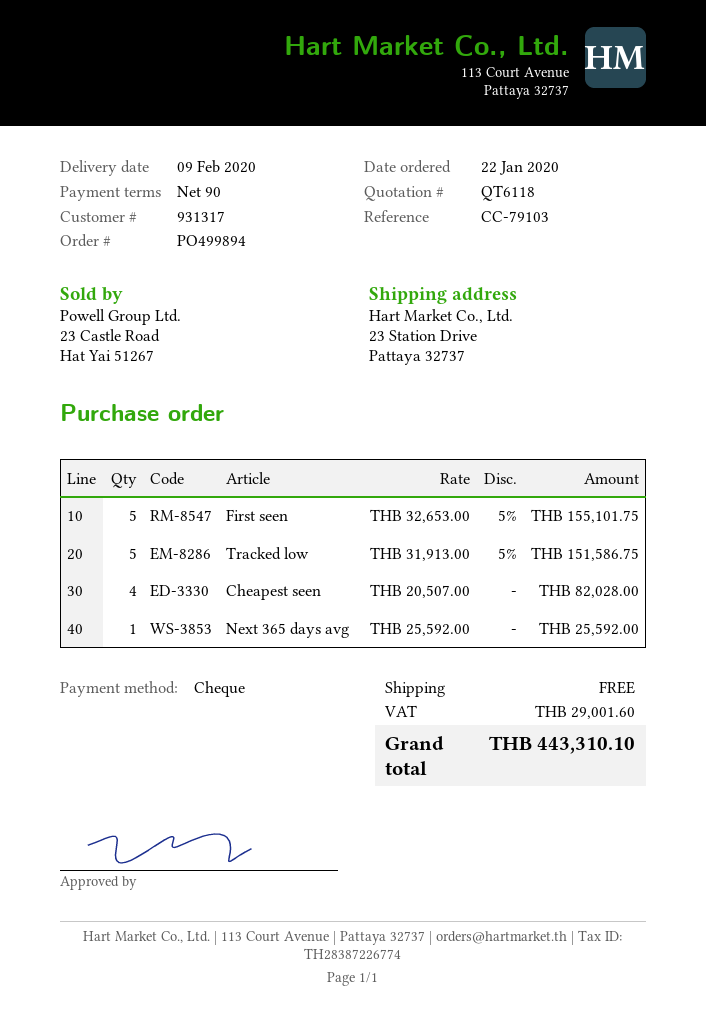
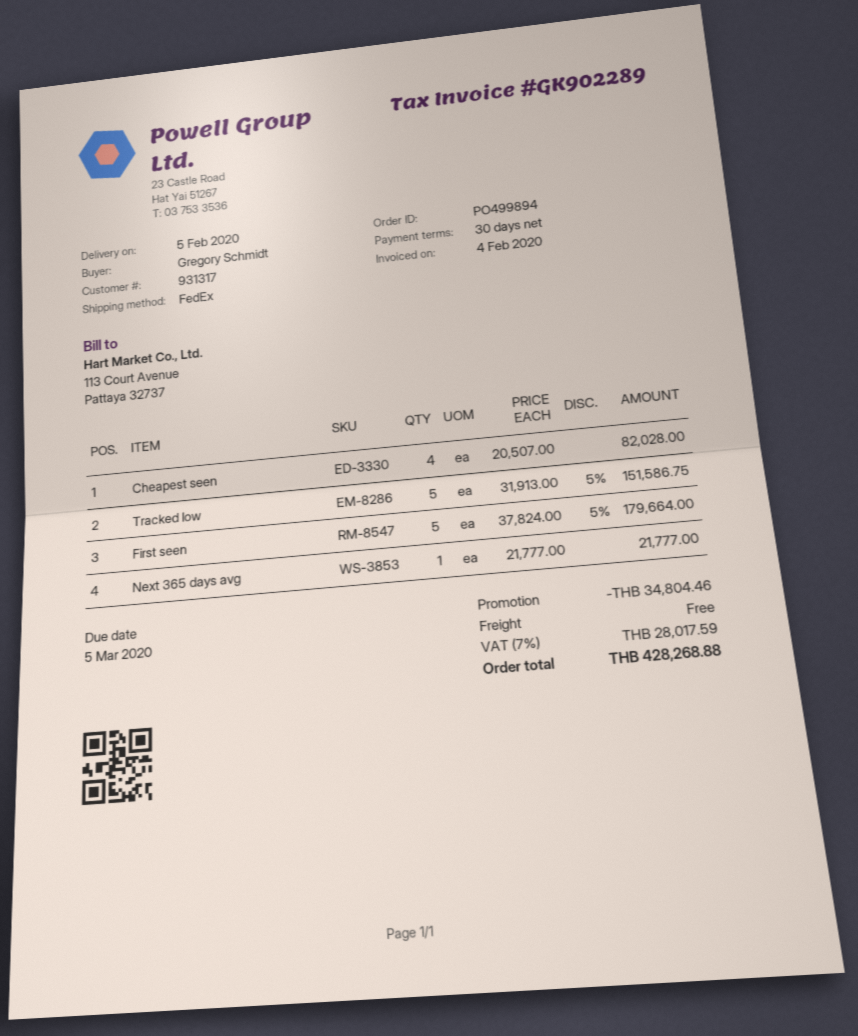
delivery date: 2020-02-09 -> 2020-02-05
payment terms: 90 days -> 30 days
First seen: 5 x 32653.00 - 5% = 155101.75 -> 5 x 37824.00 - 5% = 179664.00
Next 365 days avg: 1 x 25592.00 = 25592.00 -> 1 x 21777.00 = 21777.00
discount: none -> 34804.46
tax: 29001.60 -> 28017.59
total: 443310.10 -> 428268.88

